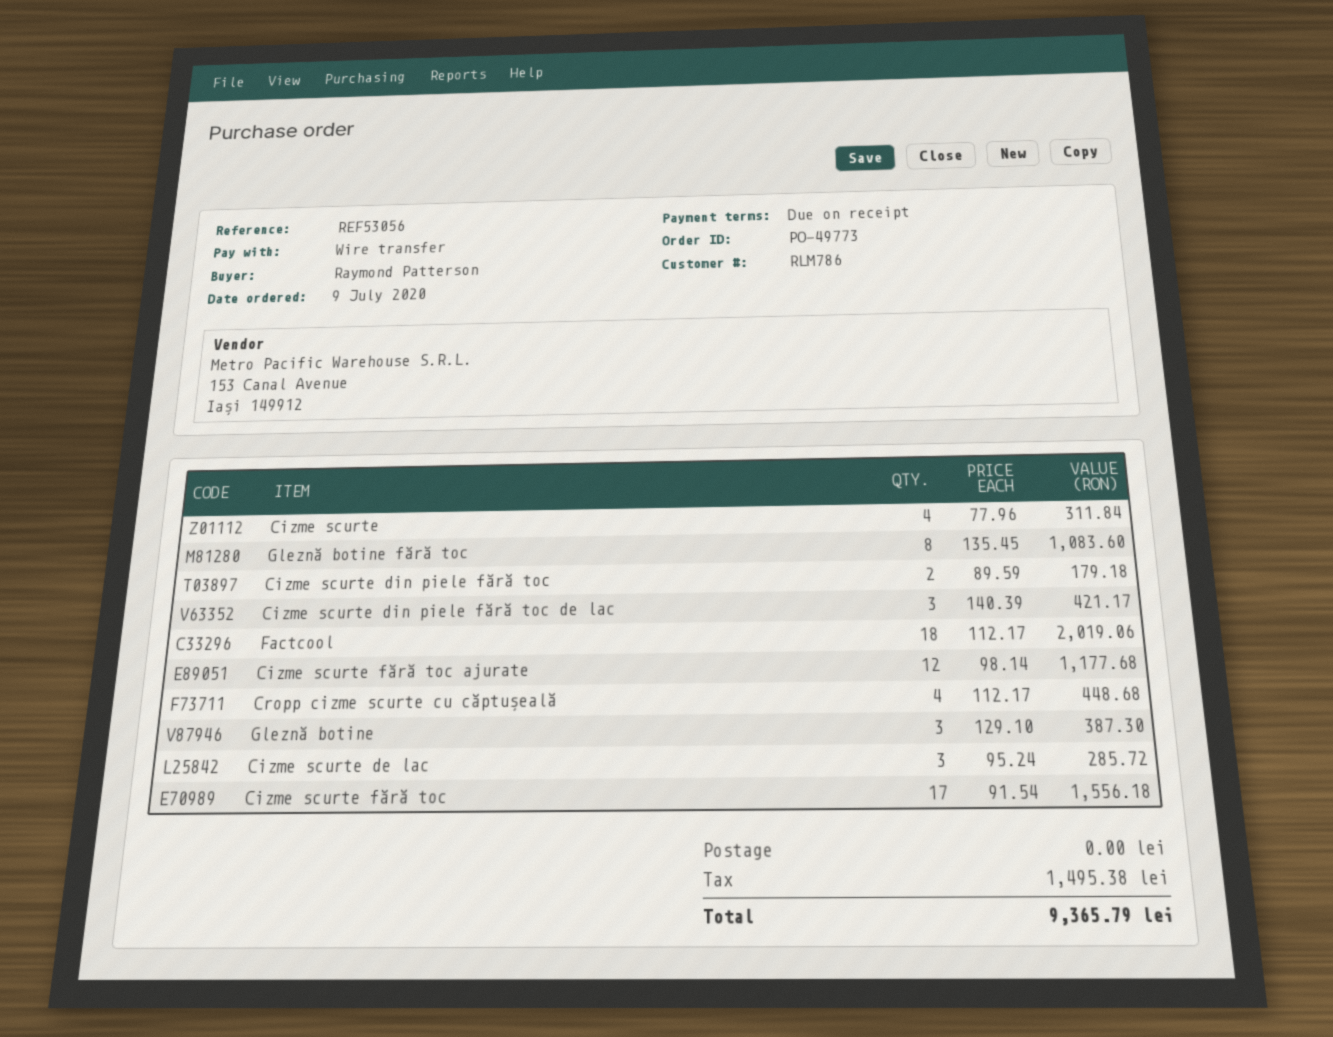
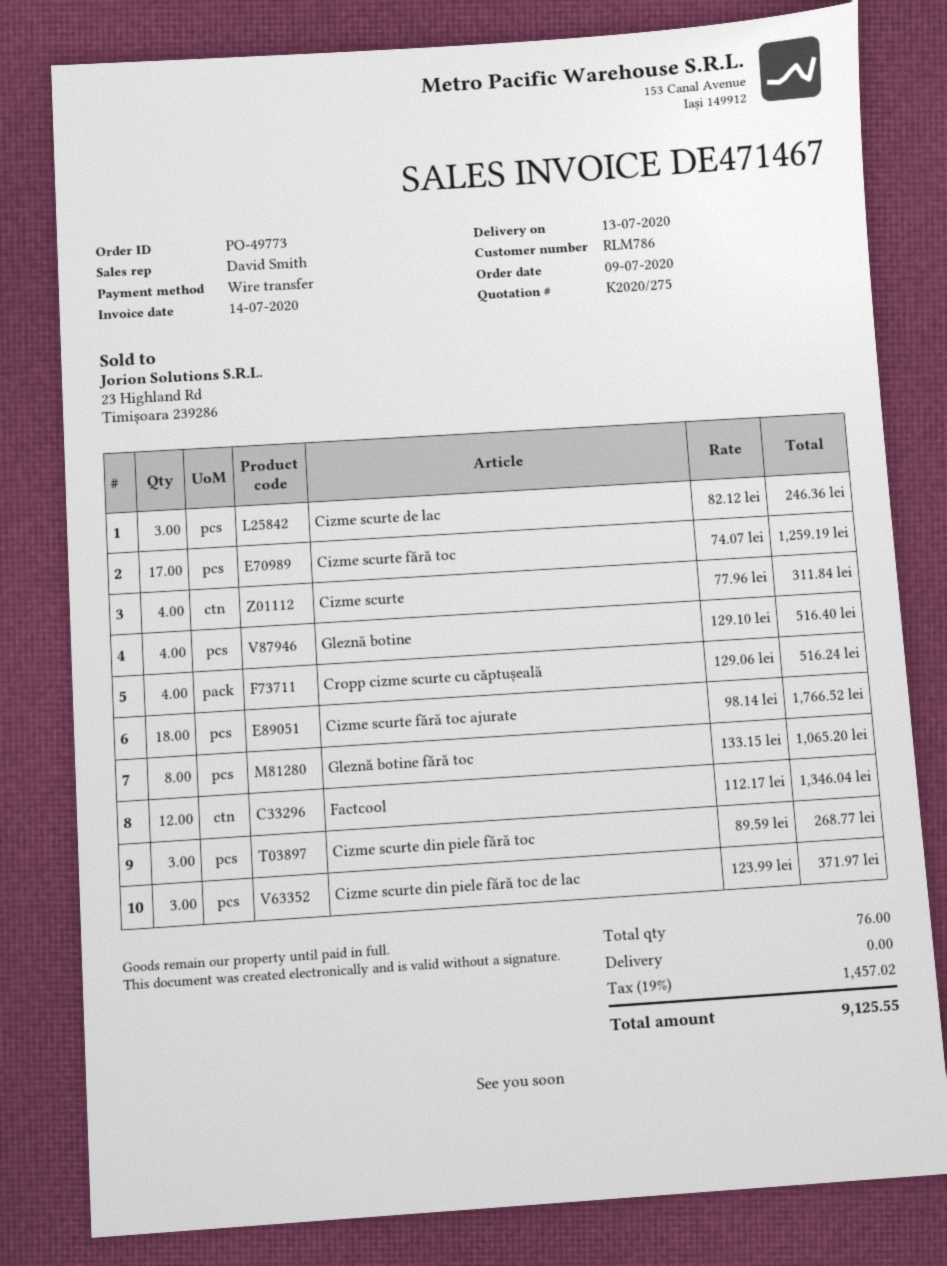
Gleznă botine fără toc: 8 x 135.45 = 1083.60 -> 8 x 133.15 = 1065.20
Cizme scurte din piele fără toc: 2 x 89.59 = 179.18 -> 3 x 89.59 = 268.77
Cizme scurte din piele fără toc de lac: 3 x 140.39 = 421.17 -> 3 x 123.99 = 371.97
Factcool: 18 x 112.17 = 2019.06 -> 12 x 112.17 = 1346.04
Cizme scurte fără toc ajurate: 12 x 98.14 = 1177.68 -> 18 x 98.14 = 1766.52
Cropp cizme scurte cu căptușeală: 4 x 112.17 = 448.68 -> 4 x 129.06 = 516.24
Gleznă botine: 3 x 129.10 = 387.30 -> 4 x 129.10 = 516.40
Cizme scurte de lac: 3 x 95.24 = 285.72 -> 3 x 82.12 = 246.36
Cizme scurte fără toc: 17 x 91.54 = 1556.18 -> 17 x 74.07 = 1259.19
tax: 1495.38 -> 1457.02
total: 9365.79 -> 9125.55

